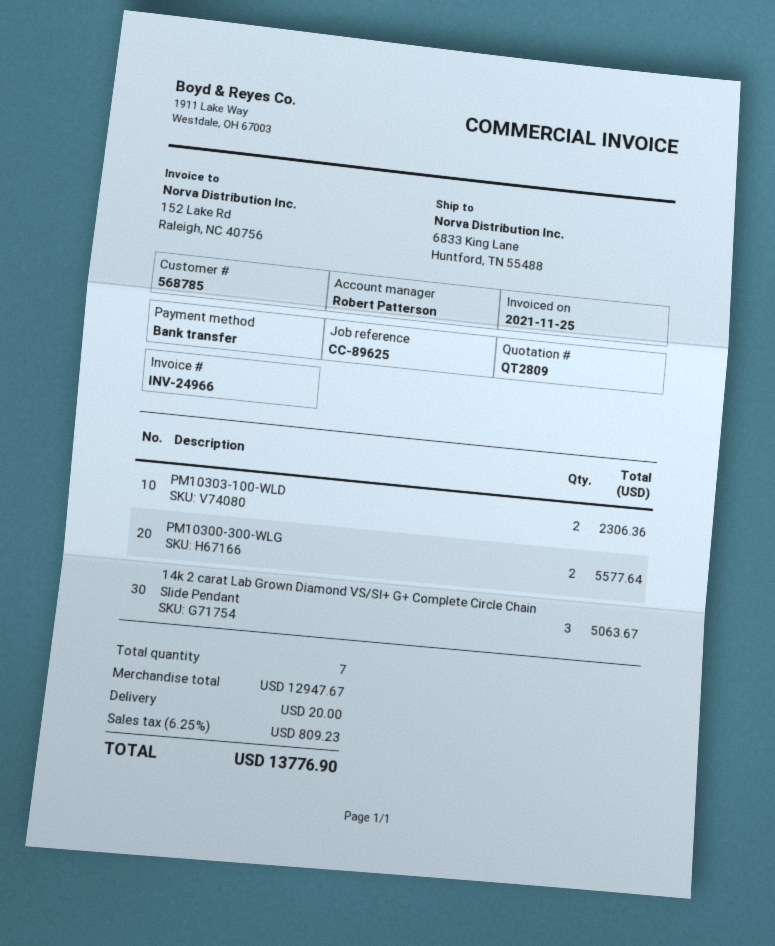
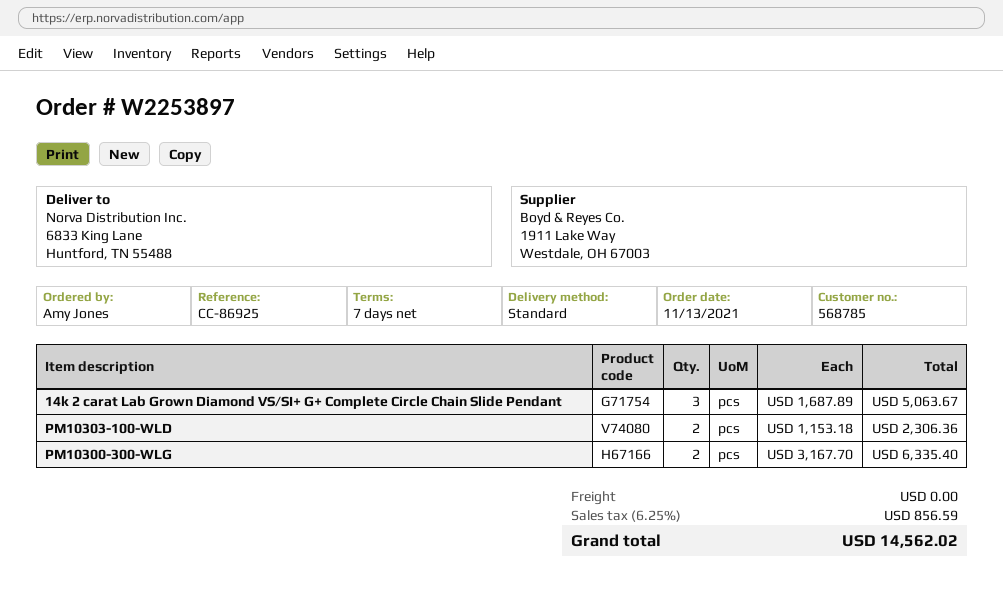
reference: CC-89625 -> CC-86925
PM10300-300-WLG: 2 for 5577.64 -> 2 for 6335.40
shipping: 20.00 -> 0.00
tax: 6.25% = 809.23 -> 6.25% = 856.59
total: 13776.90 -> 14562.02

